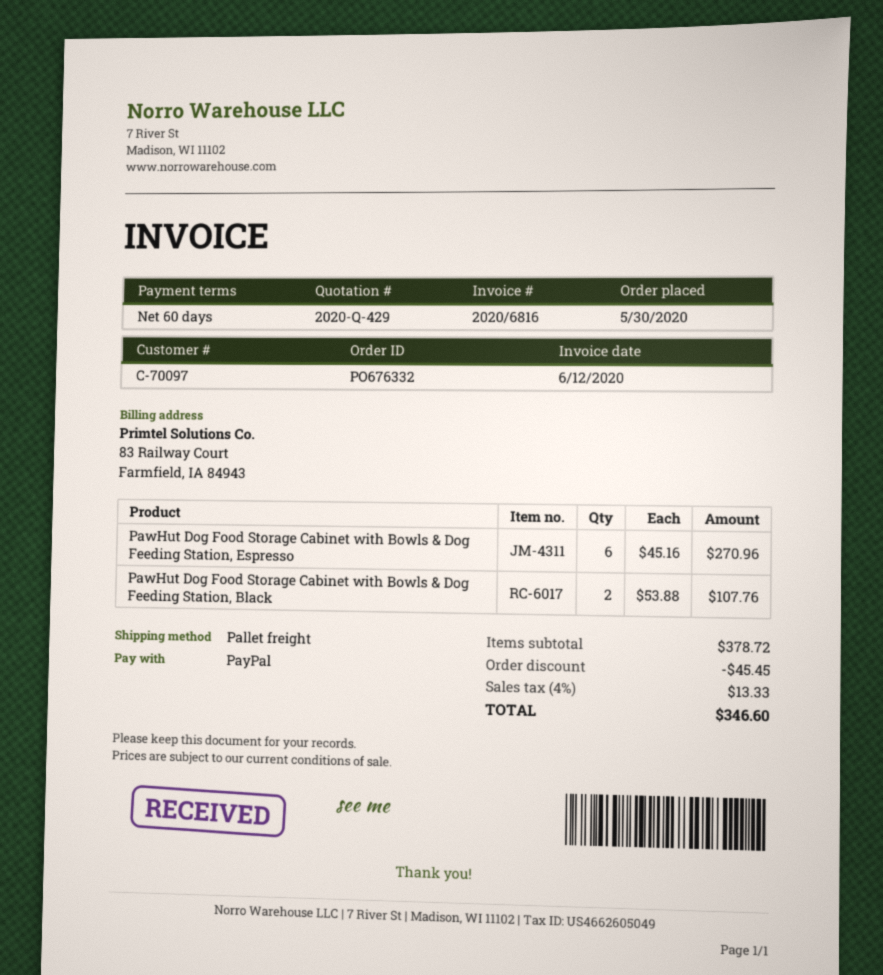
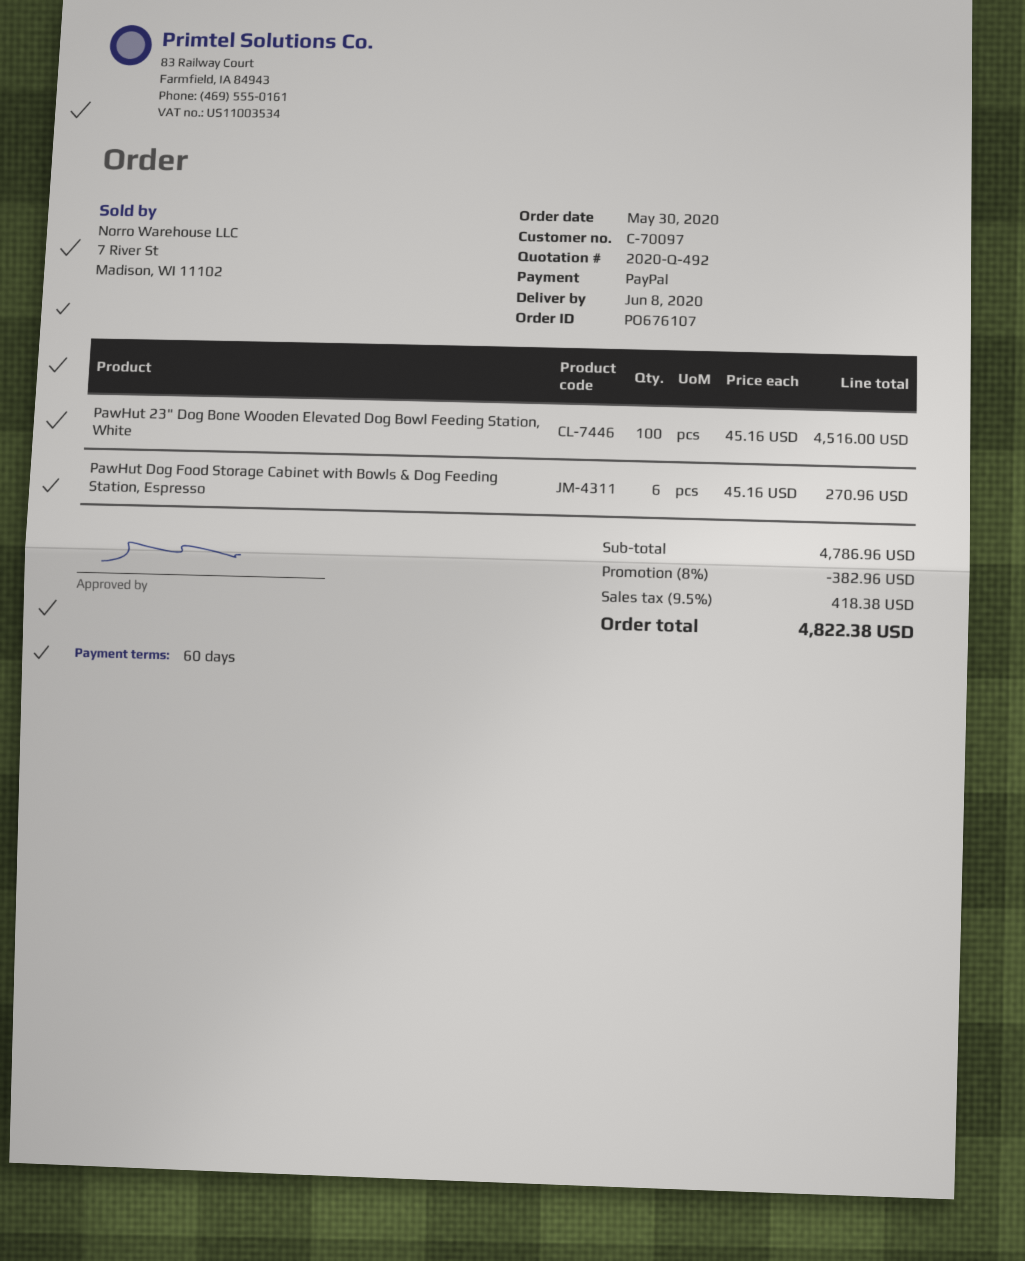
quote number: 2020-Q-429 -> 2020-Q-492
order number: PO676332 -> PO676107
PawHut Dog Food Storage Cabinet with Bowls & Dog Feeding Station, Black: 2 x 53.88 = 107.76 -> none
PawHut 23" Dog Bone Wooden Elevated Dog Bowl Feeding Station, White: none -> 100 x 45.16 = 4516.00
subtotal: 378.72 -> 4786.96
discount: 45.45 -> 382.96
tax: 4% = 13.33 -> 9.5% = 418.38
total: 346.60 -> 4822.38

